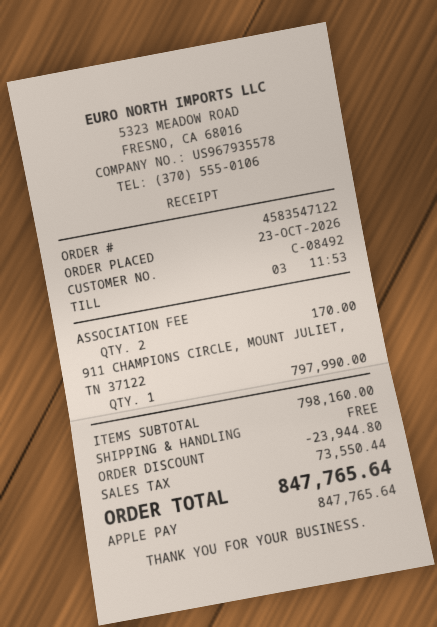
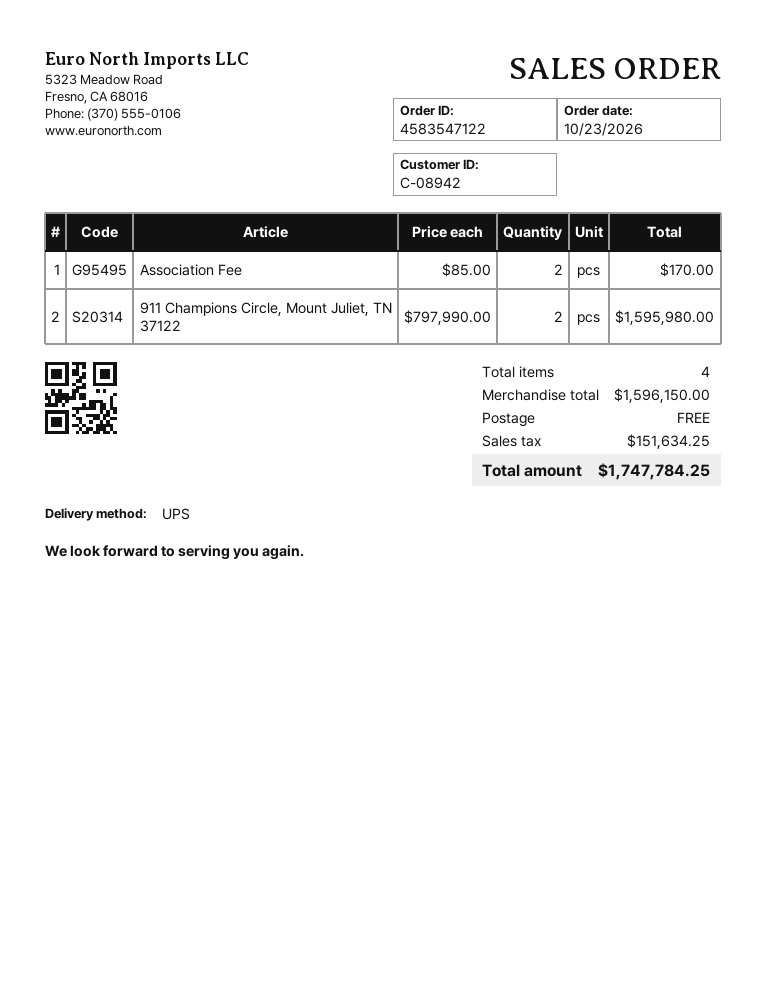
customer number: C-08492 -> C-08942
911 CHAMPIONS CIRCLE, MOUNT JULIET, TN 37122: 1 for 797990.00 -> 2 for 1595980.00
subtotal: 798160.00 -> 1596150.00
discount: 23944.80 -> none
tax: 73550.44 -> 151634.25
total: 847765.64 -> 1747784.25

